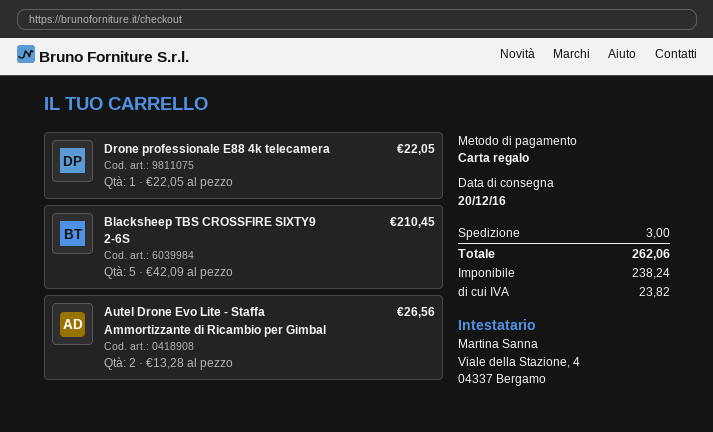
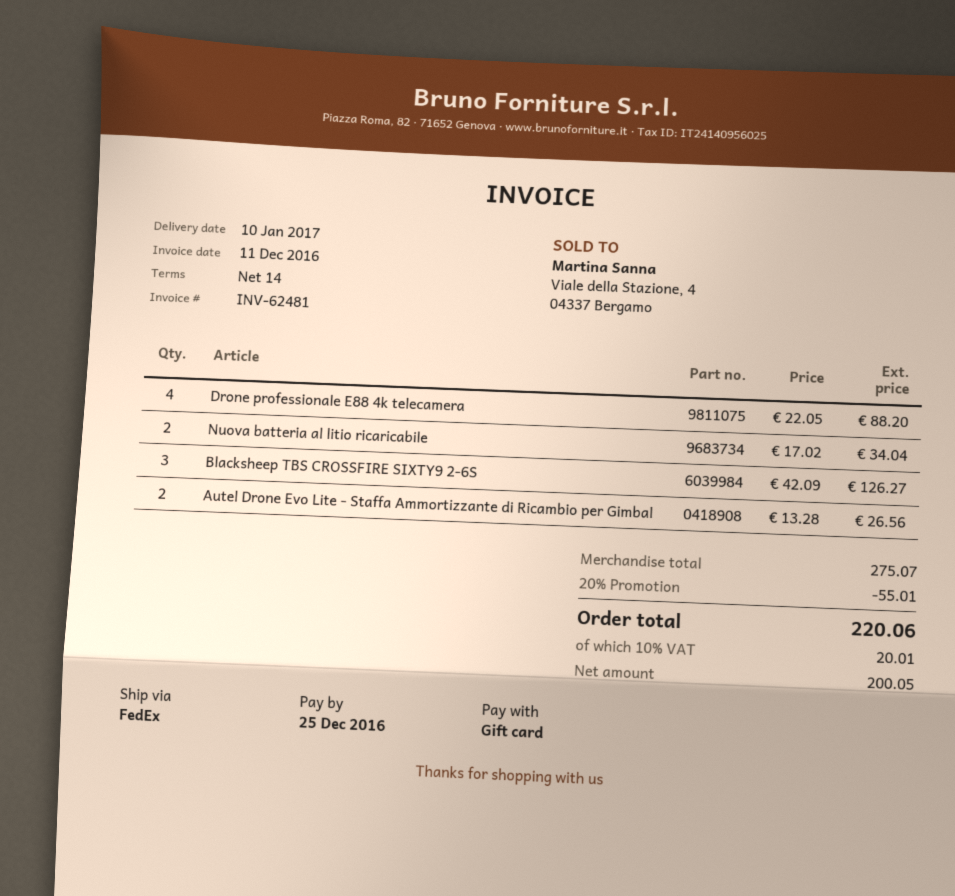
delivery date: 2016-12-20 -> 2017-01-10
Drone professionale E88 4k telecamera: 1 x 22.05 = 22.05 -> 4 x 22.05 = 88.20
Blacksheep TBS CROSSFIRE SIXTY9 2-6S: 5 x 42.09 = 210.45 -> 3 x 42.09 = 126.27
Nuova batteria al litio ricaricabile: none -> 2 x 17.02 = 34.04
discount: none -> 20% = 55.01
shipping: 3.00 -> none
net: 238.24 -> 200.05
tax: 23.82 -> 20.01
total: 262.06 -> 220.06

